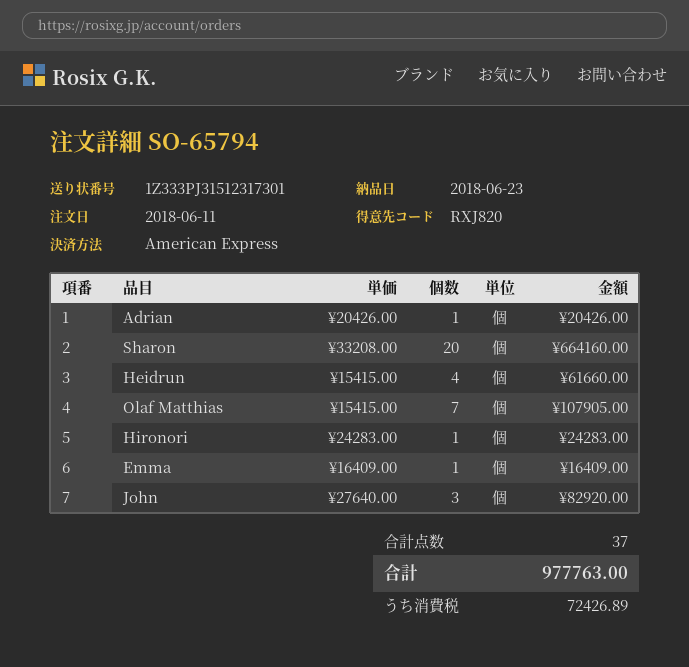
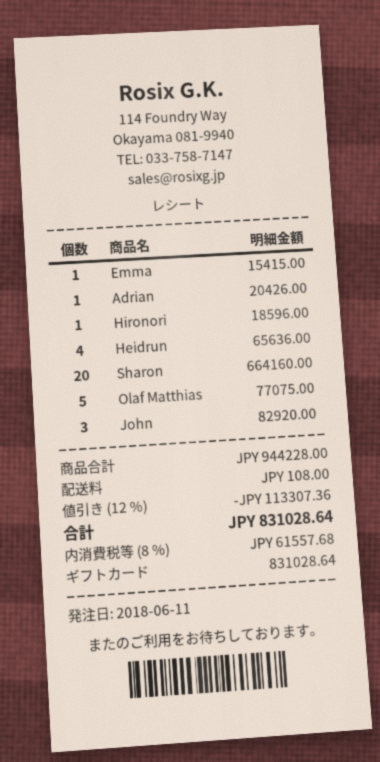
payment method: American Express -> gift card
Heidrun: 4 for 61660.00 -> 4 for 65636.00
Olaf Matthias: 7 for 107905.00 -> 5 for 77075.00
Hironori: 1 for 24283.00 -> 1 for 18596.00
Emma: 1 for 16409.00 -> 1 for 15415.00
discount: none -> 12% = 113307.36
shipping: none -> 108.00
tax: 72426.89 -> 61557.68
total: 977763.00 -> 831028.64

